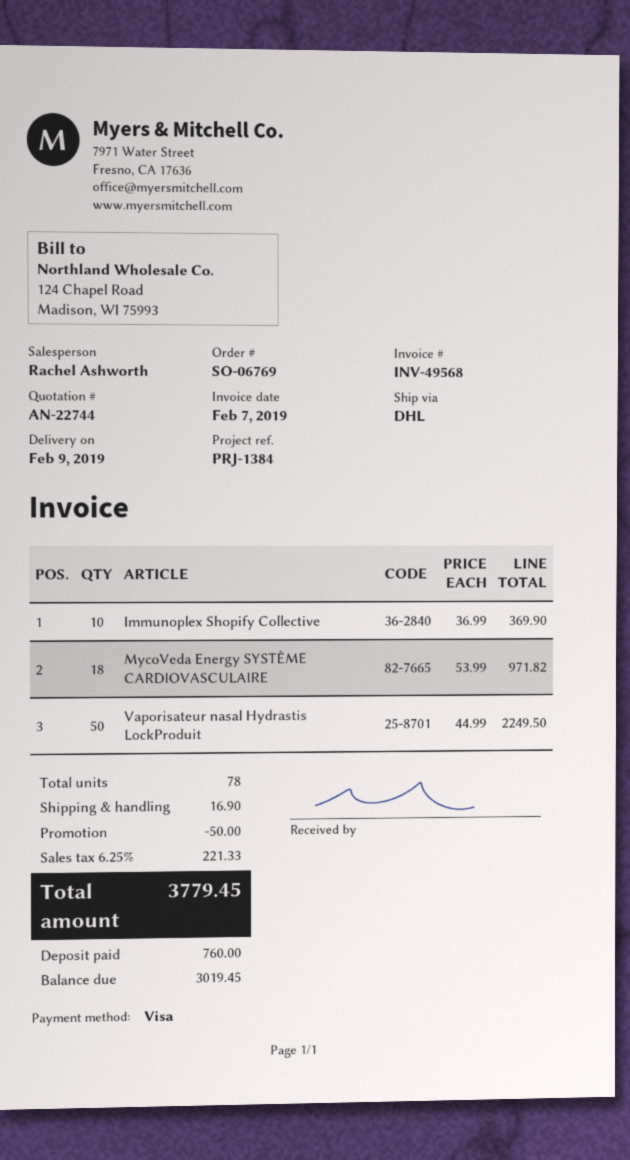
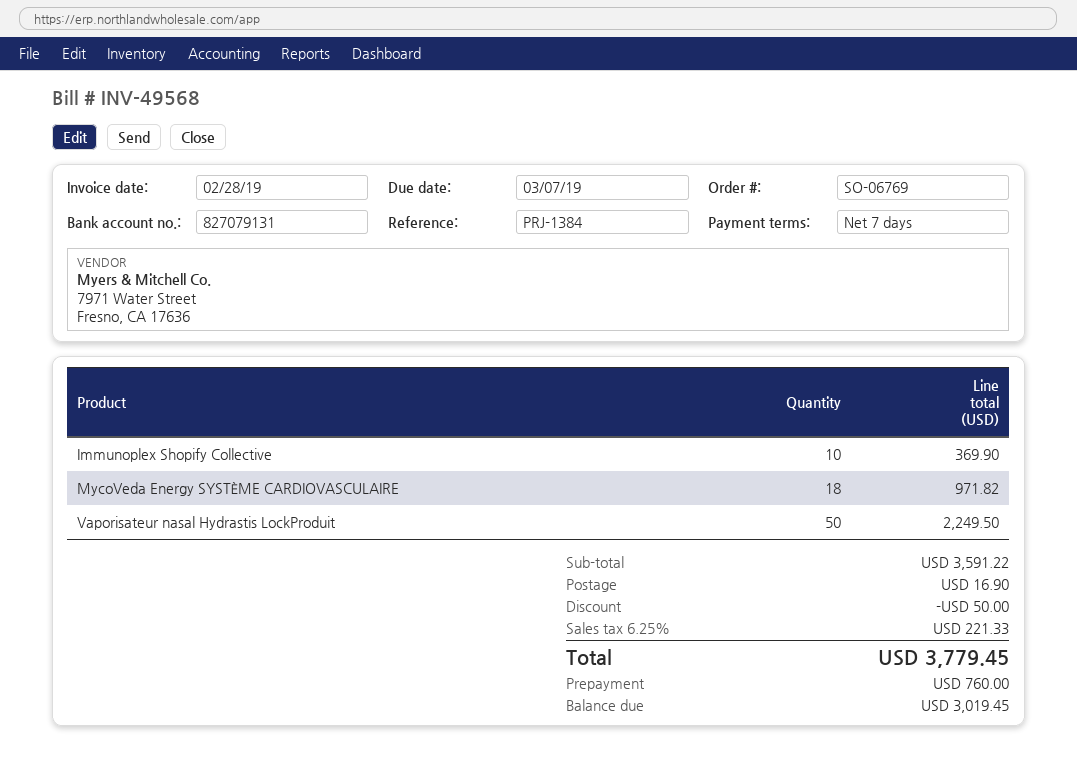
invoice date: 2019-02-07 -> 2019-02-28

